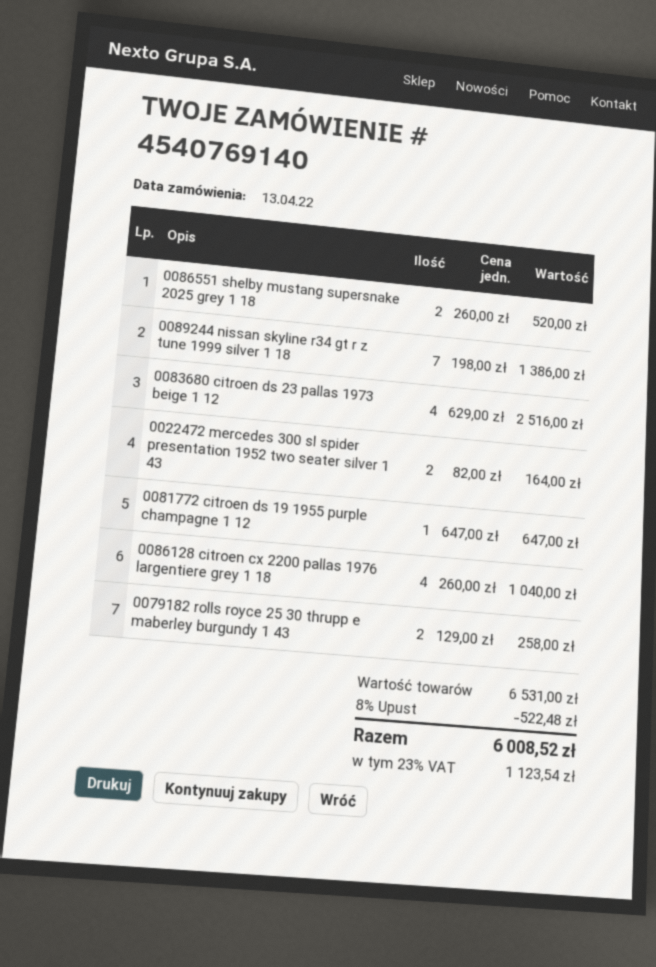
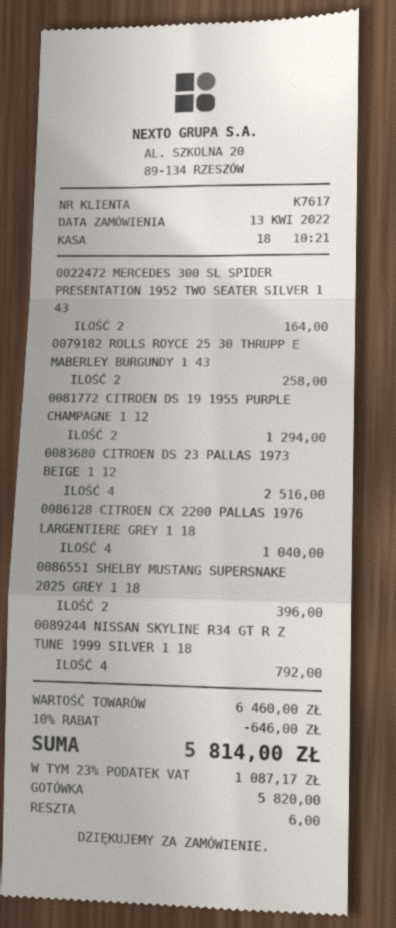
0086551 shelby mustang supersnake 2025 grey 1 18: 2 for 520.00 -> 2 for 396.00
0089244 nissan skyline r34 gt r z tune 1999 silver 1 18: 7 for 1386.00 -> 4 for 792.00
0081772 citroen ds 19 1955 purple champagne 1 12: 1 for 647.00 -> 2 for 1294.00
subtotal: 6531.00 -> 6460.00
discount: 8% = 522.48 -> 10% = 646.00
tax: 23% = 1123.54 -> 23% = 1087.17
total: 6008.52 -> 5814.00

